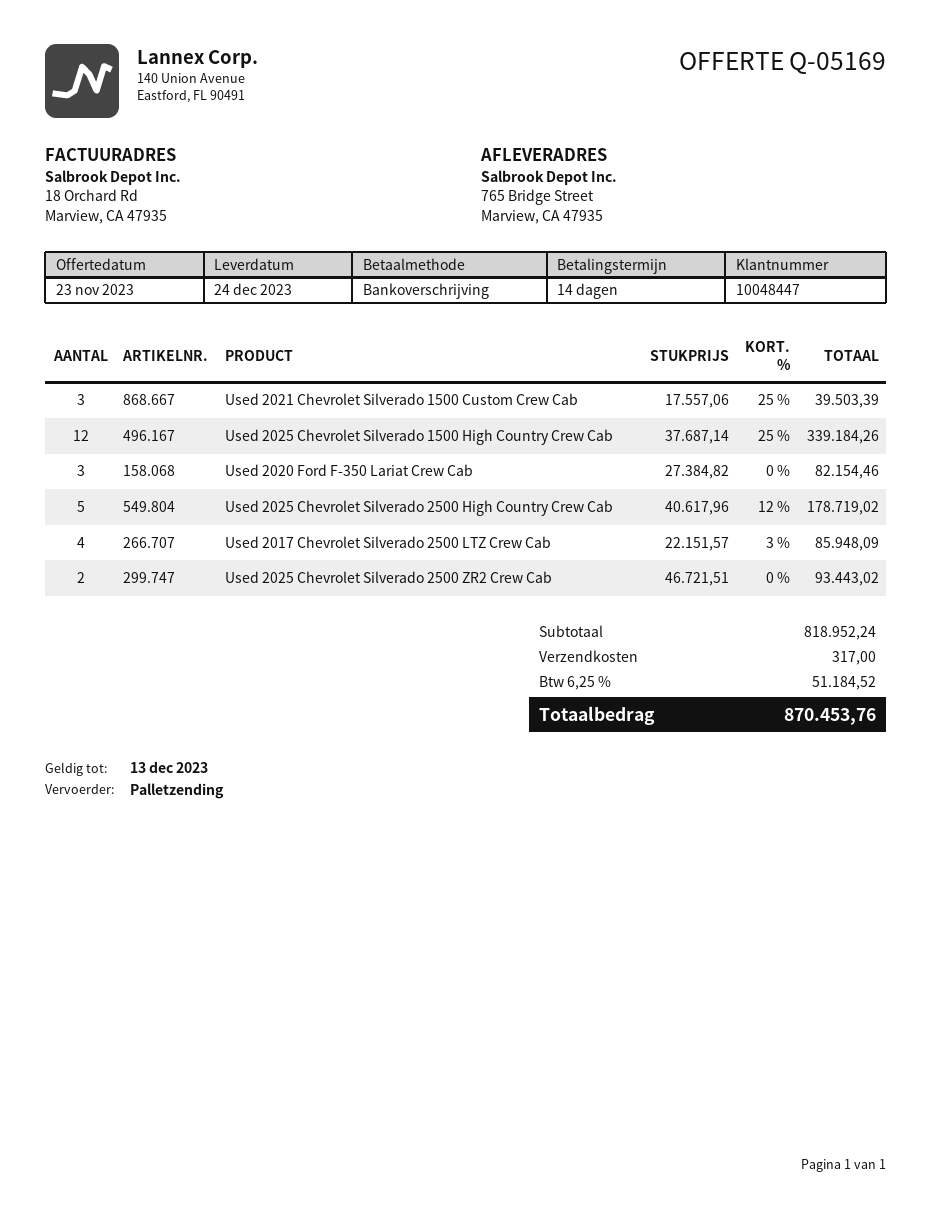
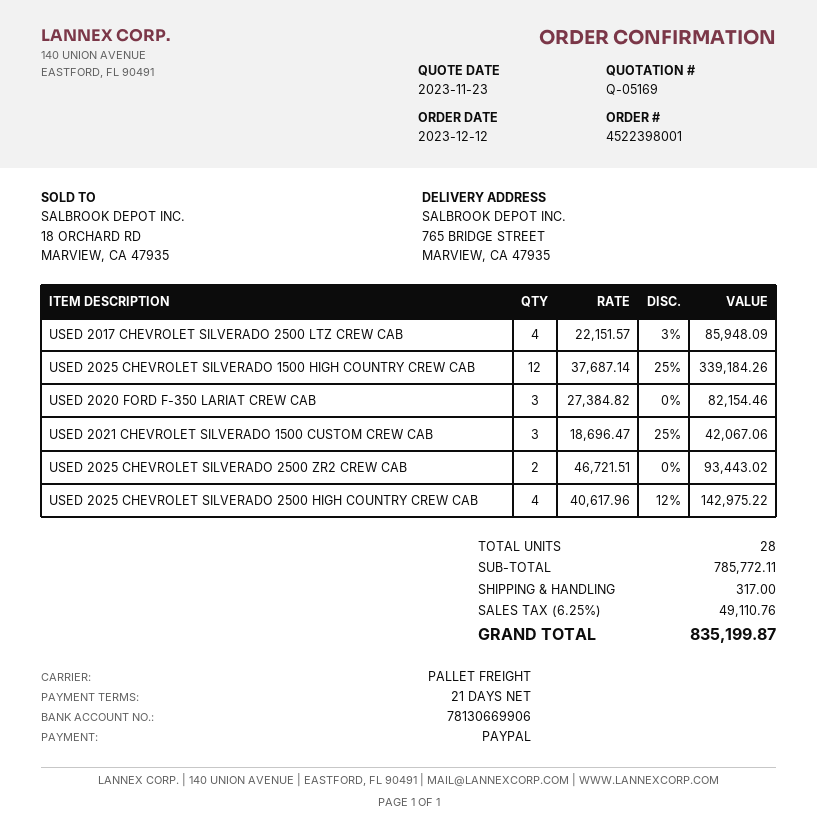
payment terms: 14 days -> 21 days
payment method: bank transfer -> PayPal
Used 2021 Chevrolet Silverado 1500 Custom Crew Cab: 3 x 17557.06 - 25% = 39503.39 -> 3 x 18696.47 - 25% = 42067.06
Used 2025 Chevrolet Silverado 2500 High Country Crew Cab: 5 x 40617.96 - 12% = 178719.02 -> 4 x 40617.96 - 12% = 142975.22
subtotal: 818952.24 -> 785772.11
tax: 6.25% = 51184.52 -> 6.25% = 49110.76
total: 870453.76 -> 835199.87

